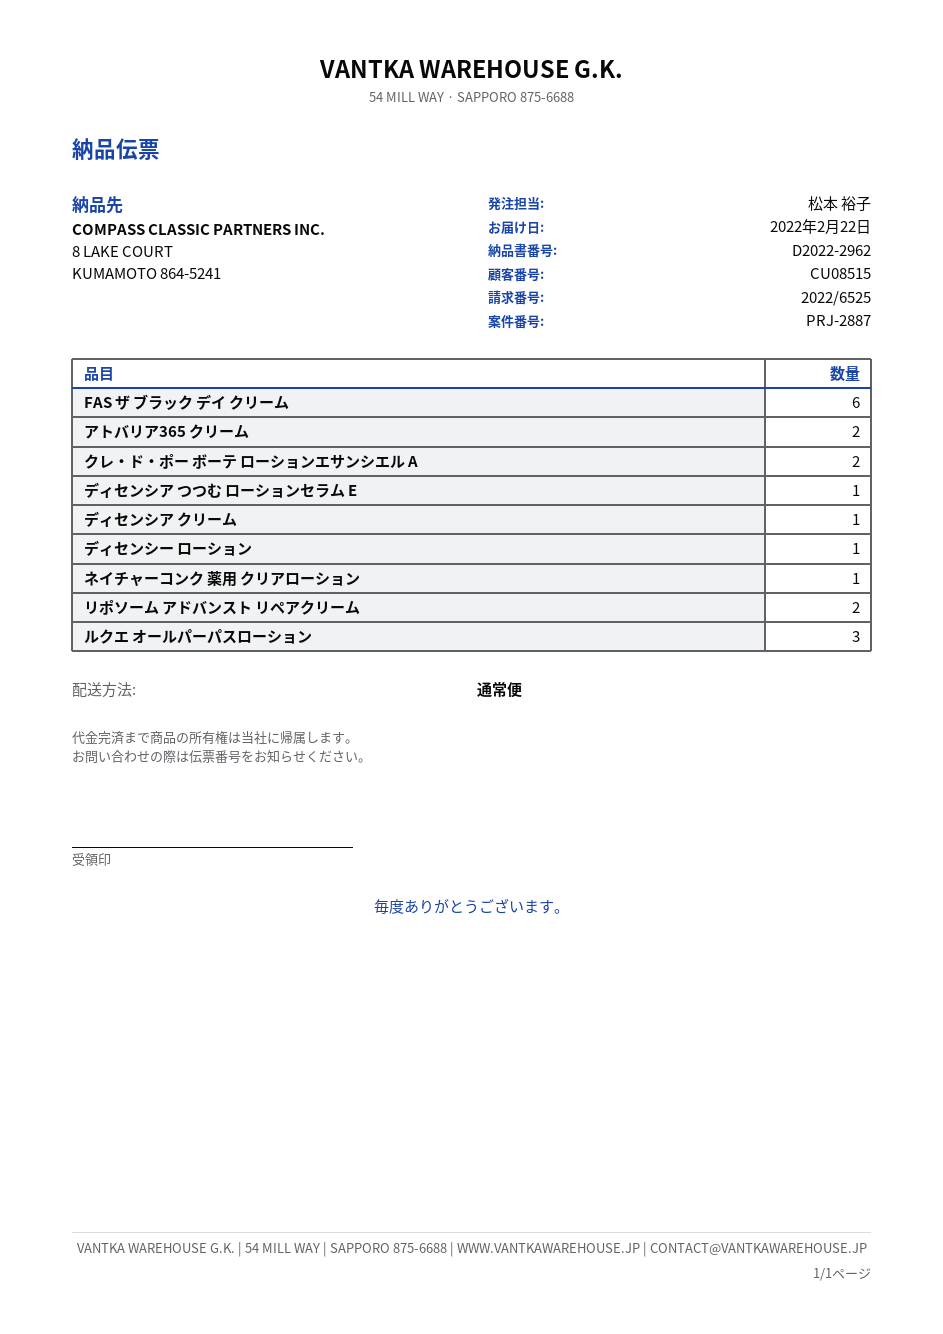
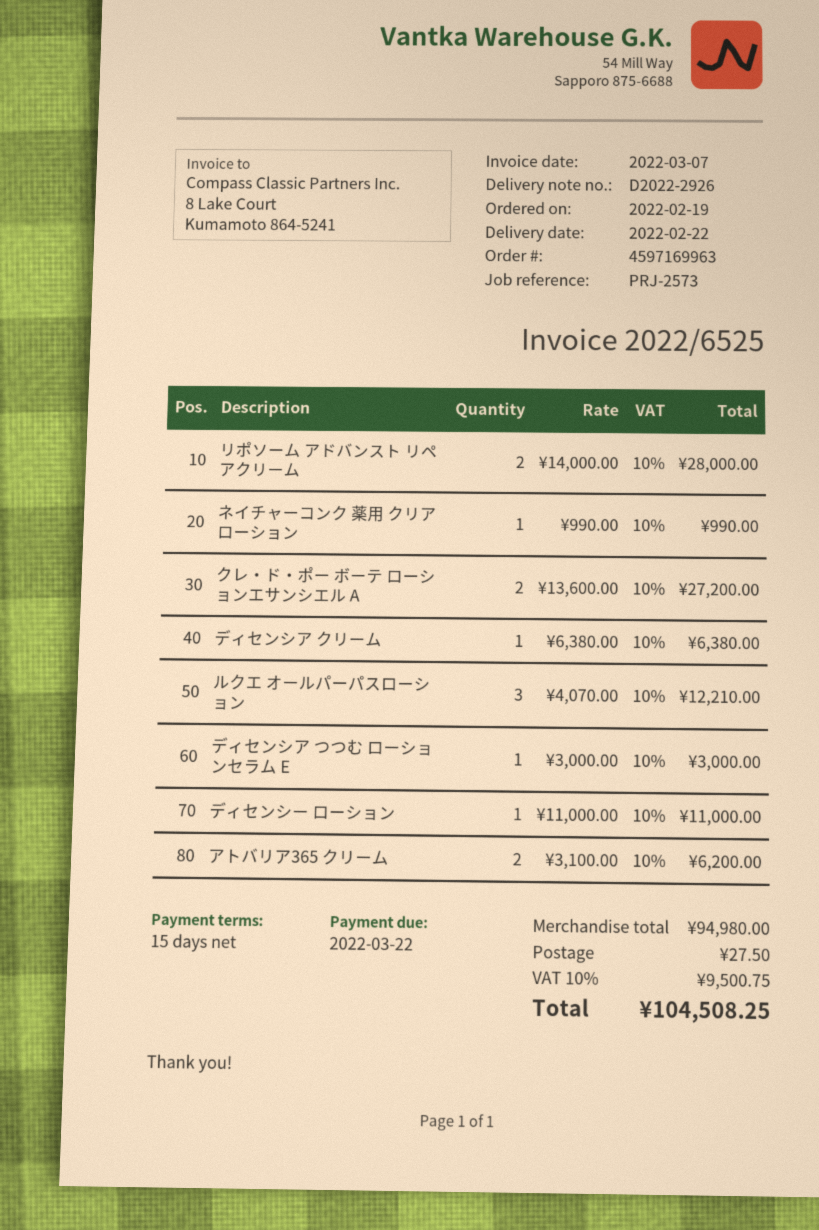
delivery note number: D2022-2962 -> D2022-2926
reference: PRJ-2887 -> PRJ-2573
FAS ザ ブラック デイ クリーム: 6 -> none

